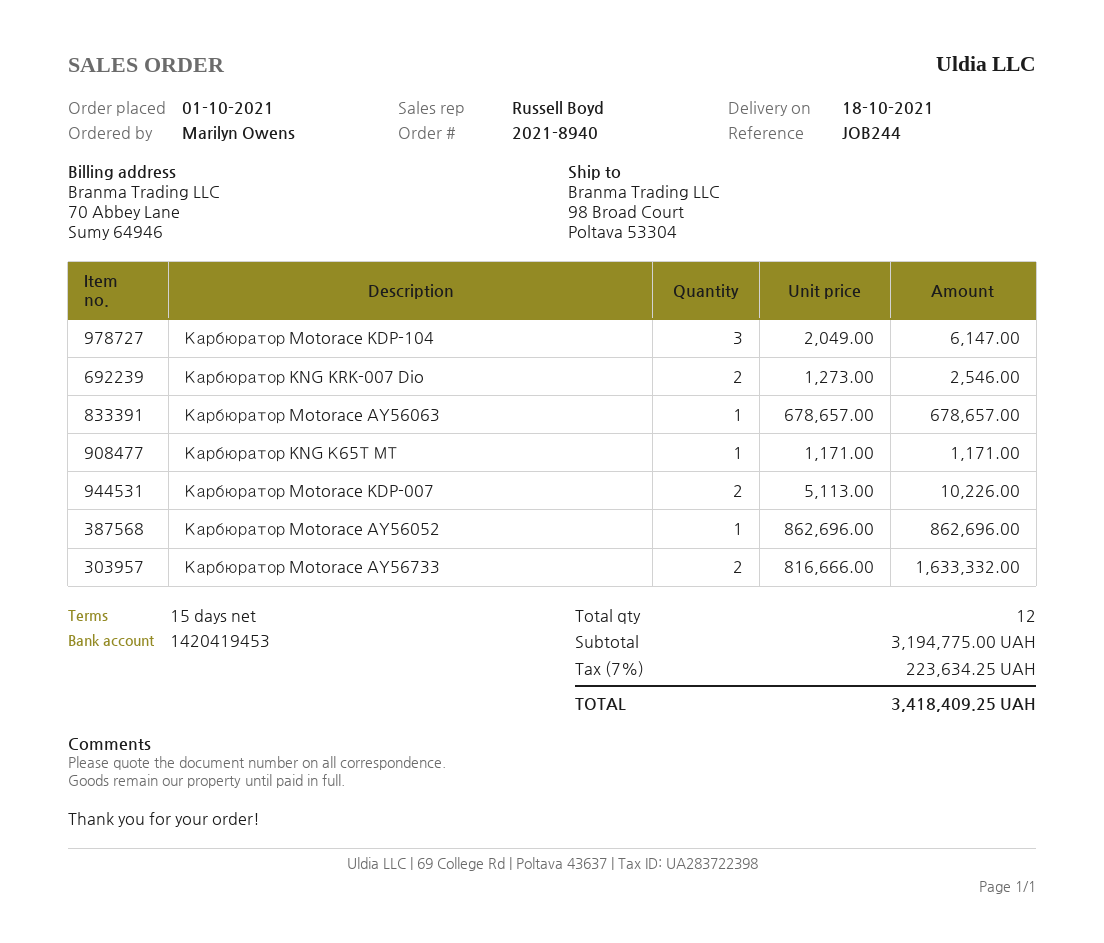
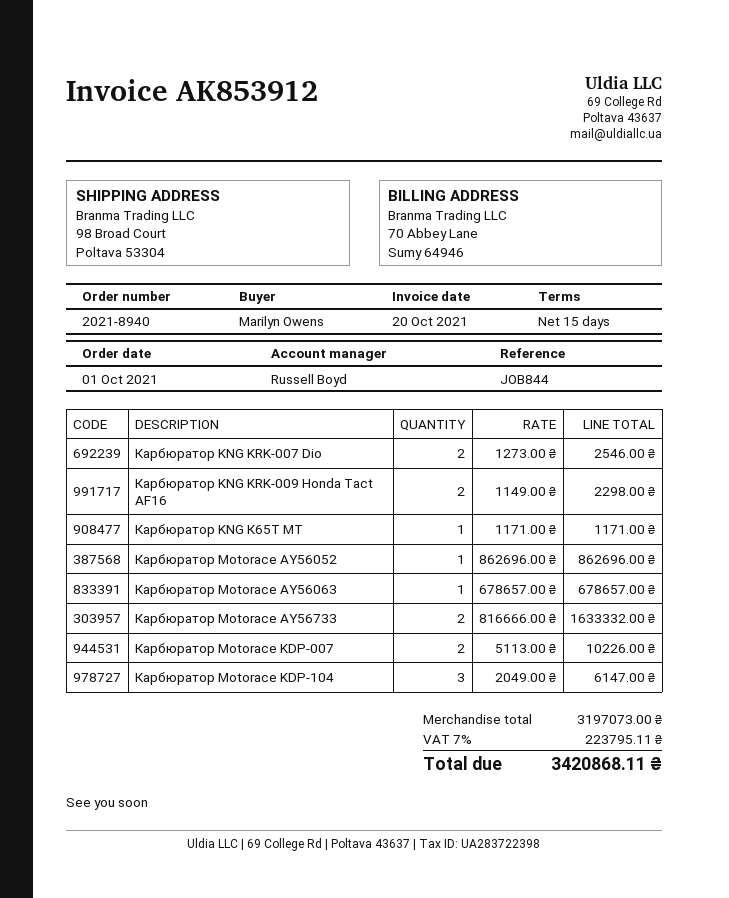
reference: JOB244 -> JOB844
Карбюратор KNG KRK-009 Honda Tact AF16: none -> 2 x 1149.00 = 2298.00
subtotal: 3194775.00 -> 3197073.00
tax: 7% = 223634.25 -> 7% = 223795.11
total: 3418409.25 -> 3420868.11

